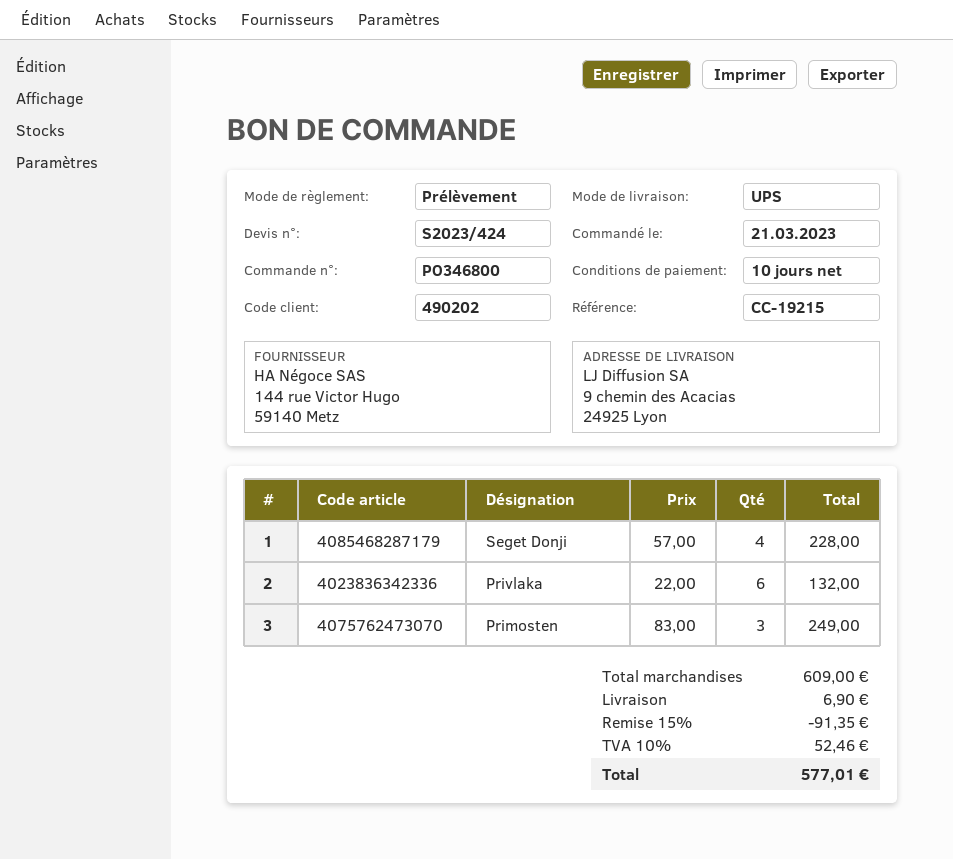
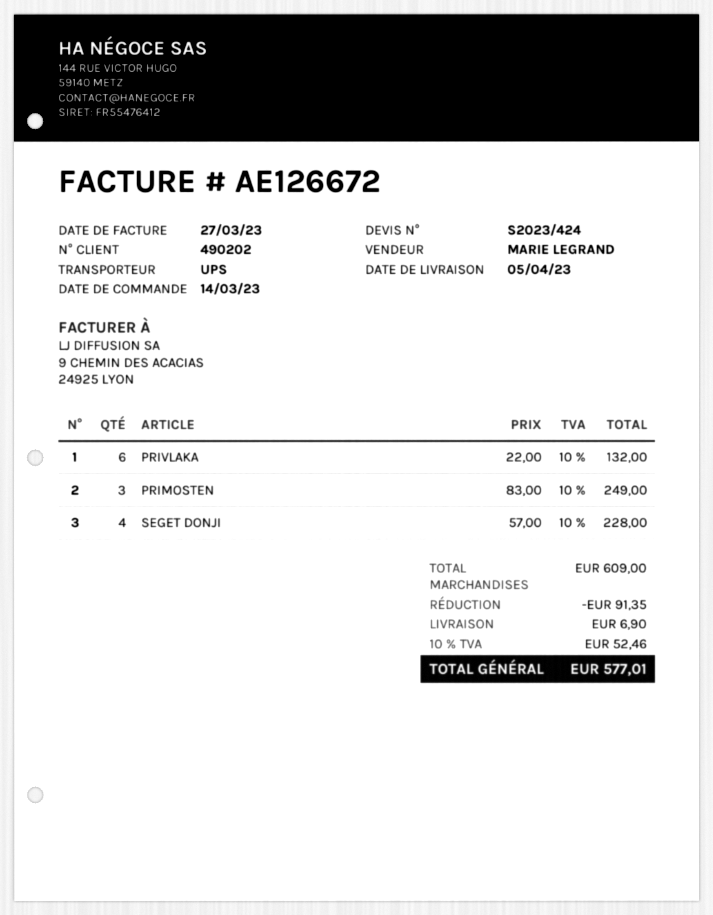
order date: 2023-03-21 -> 2023-03-14

